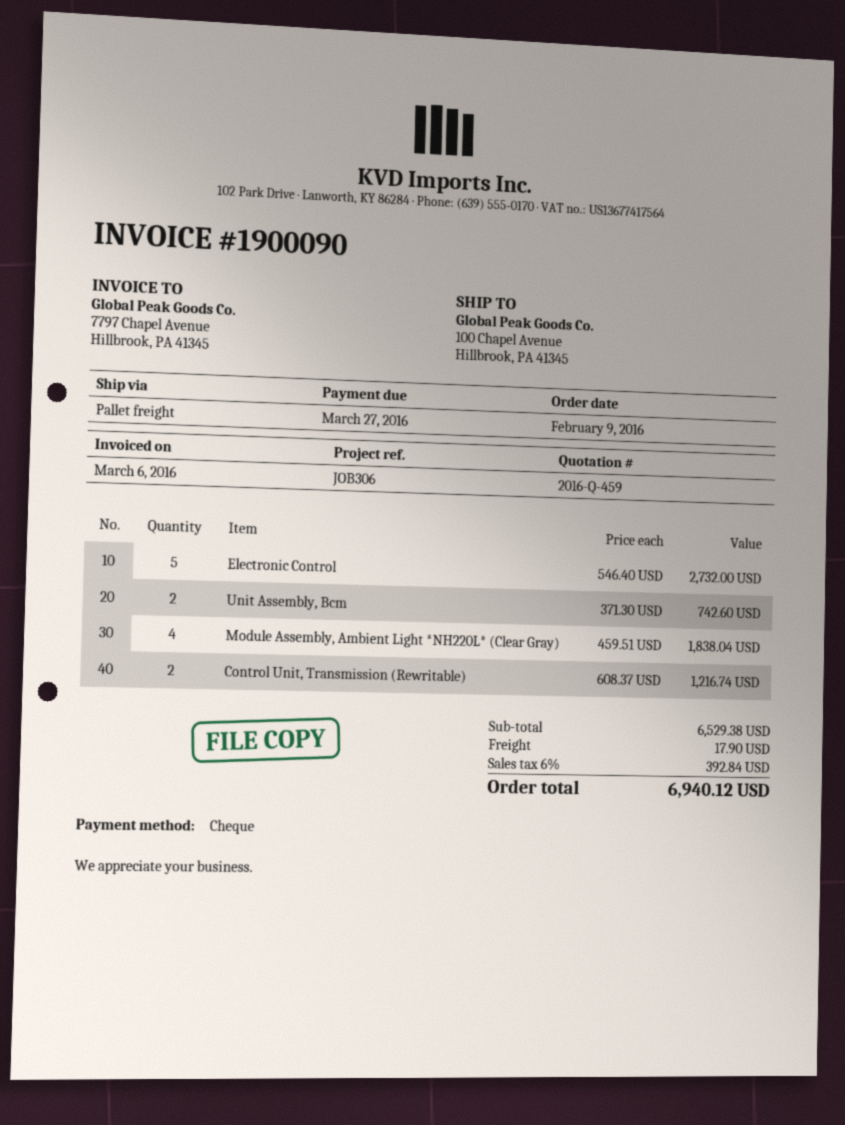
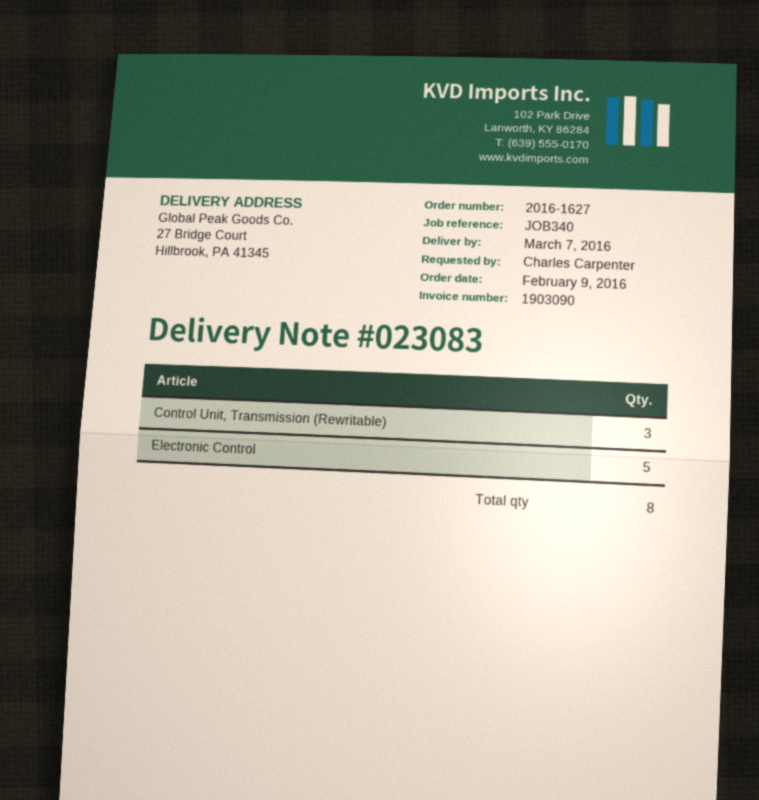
invoice number: 1900090 -> 1903090
reference: JOB306 -> JOB340
ship to: 100 Chapel Avenue, Hillbrook, PA 41345 -> 27 Bridge Court, Hillbrook, PA 41345
Unit Assembly, Bcm: 2 -> none
Module Assembly, Ambient Light *NH220L* (Clear Gray): 4 -> none
Control Unit, Transmission (Rewritable): 2 -> 3

